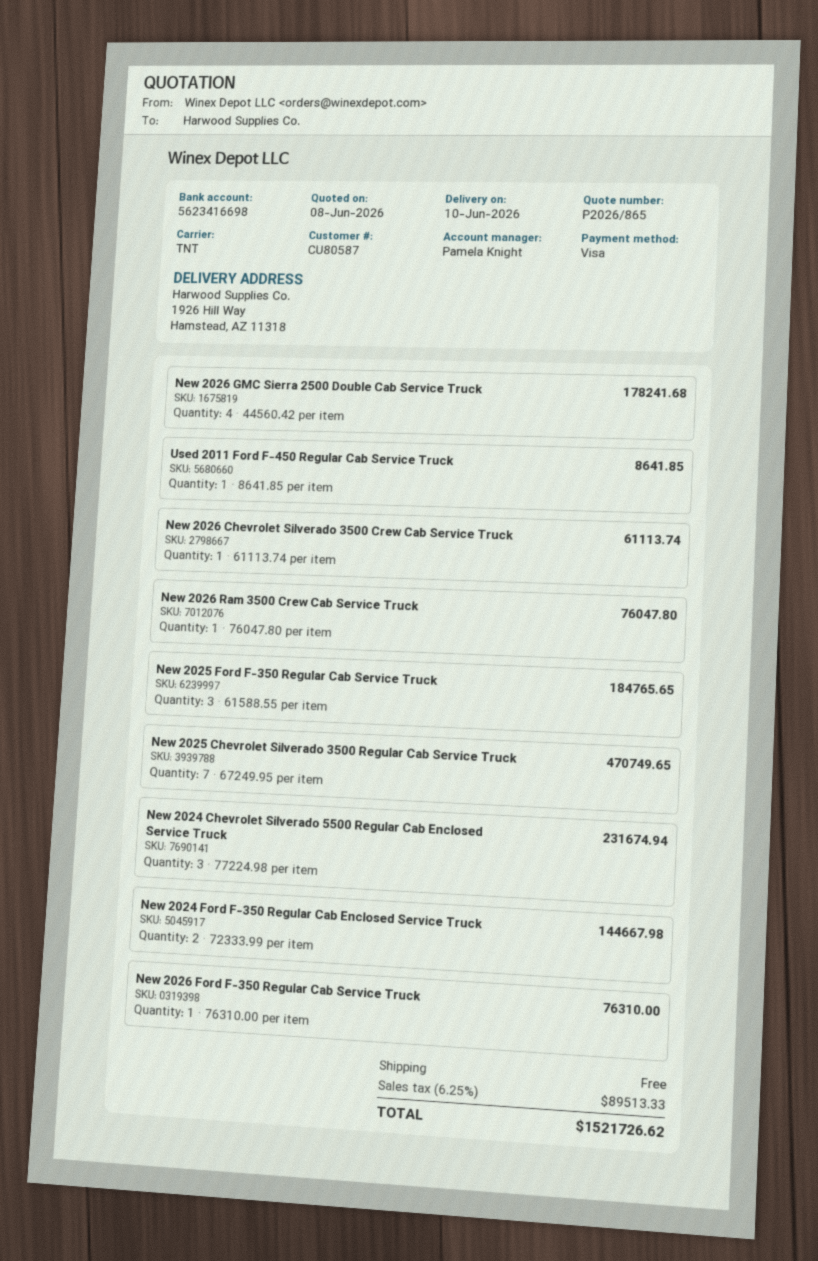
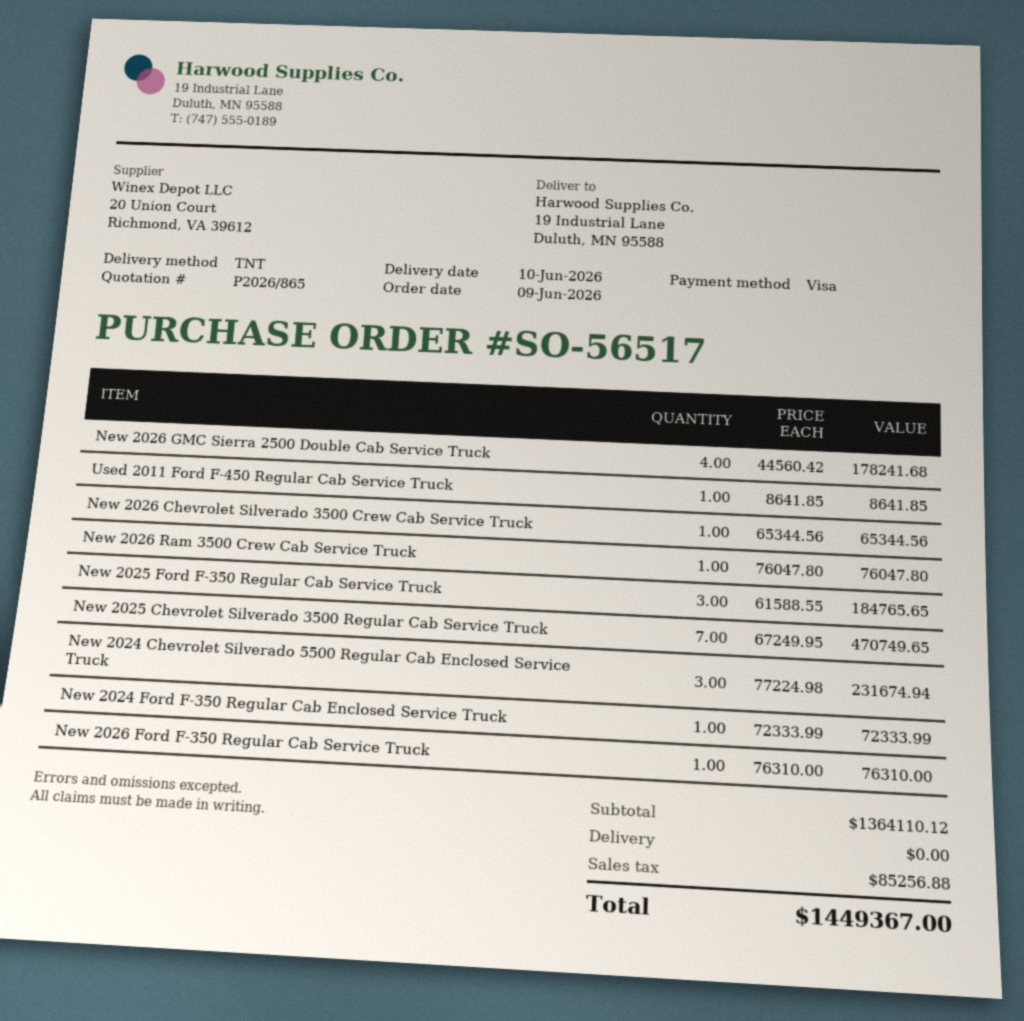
ship to: 1926 Hill Way, Hamstead, AZ 11318 -> 19 Industrial Lane, Duluth, MN 95588
New 2026 Chevrolet Silverado 3500 Crew Cab Service Truck: 1 x 61113.74 = 61113.74 -> 1 x 65344.56 = 65344.56
New 2024 Ford F-350 Regular Cab Enclosed Service Truck: 2 x 72333.99 = 144667.98 -> 1 x 72333.99 = 72333.99
tax: 89513.33 -> 85256.88
total: 1521726.62 -> 1449367.00

